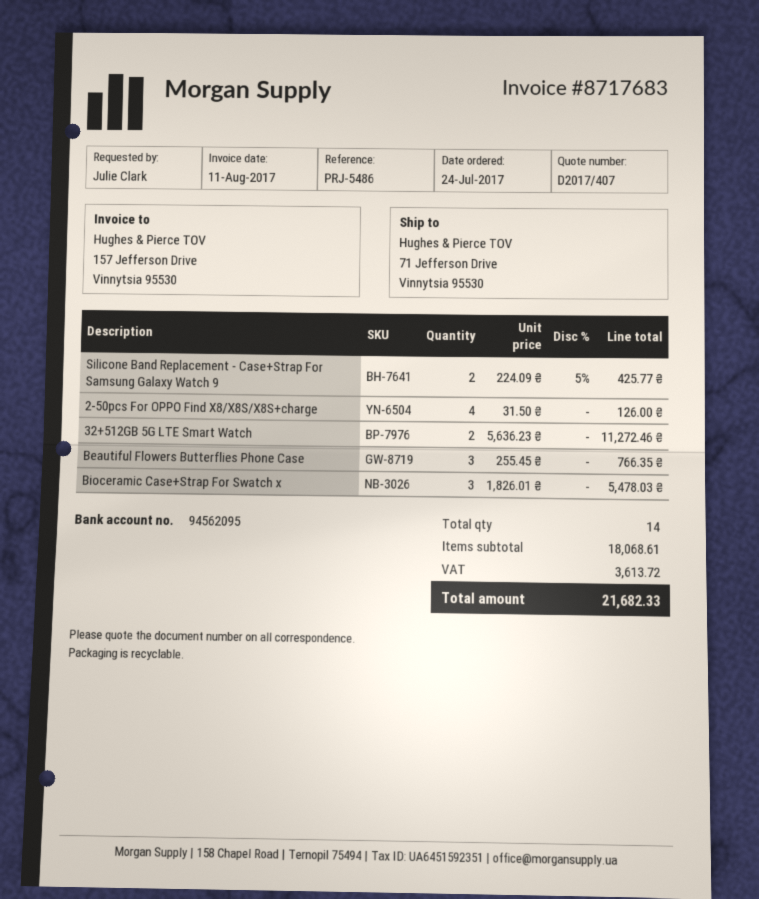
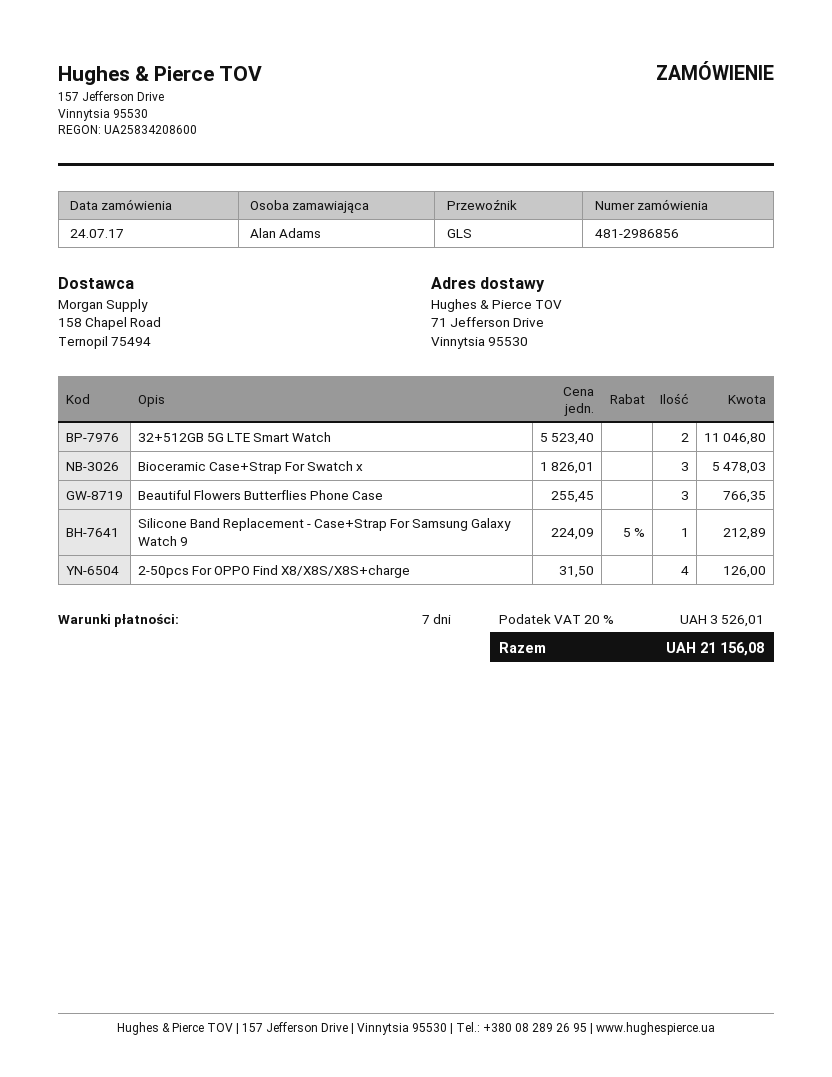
ordered by: Julie Clark -> Alan Adams
Silicone Band Replacement - Case+Strap For Samsung Galaxy Watch 9: 2 x 224.09 - 5% = 425.77 -> 1 x 224.09 - 5% = 212.89
32+512GB 5G LTE Smart Watch: 2 x 5636.23 = 11272.46 -> 2 x 5523.40 = 11046.80
tax: 3613.72 -> 3526.01
total: 21682.33 -> 21156.08

